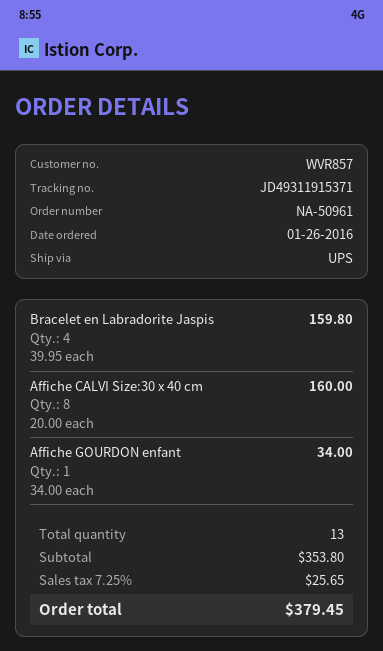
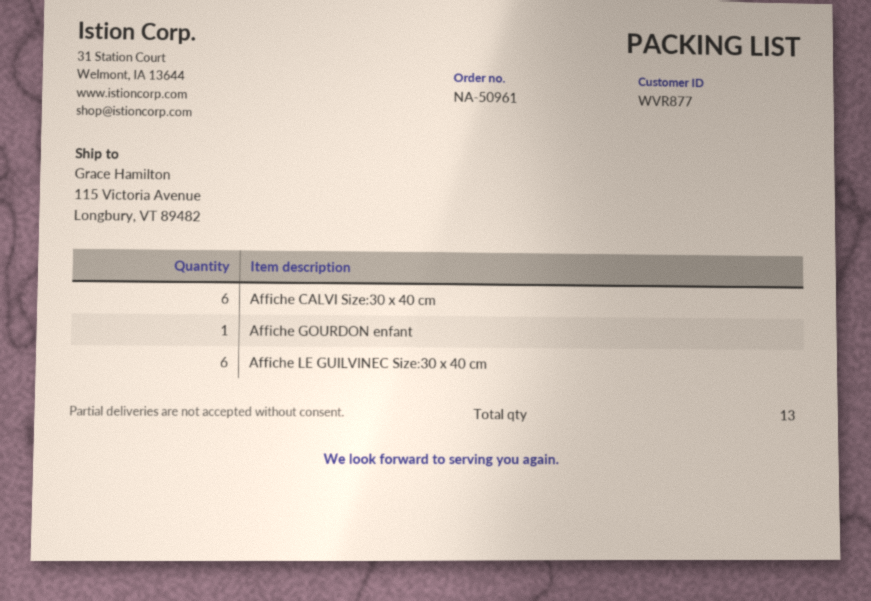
customer number: WVR857 -> WVR877
Bracelet en Labradorite Jaspis: 4 -> none
Affiche CALVI Size:30 x 40 cm: 8 -> 6
Affiche LE GUILVINEC Size:30 x 40 cm: none -> 6

